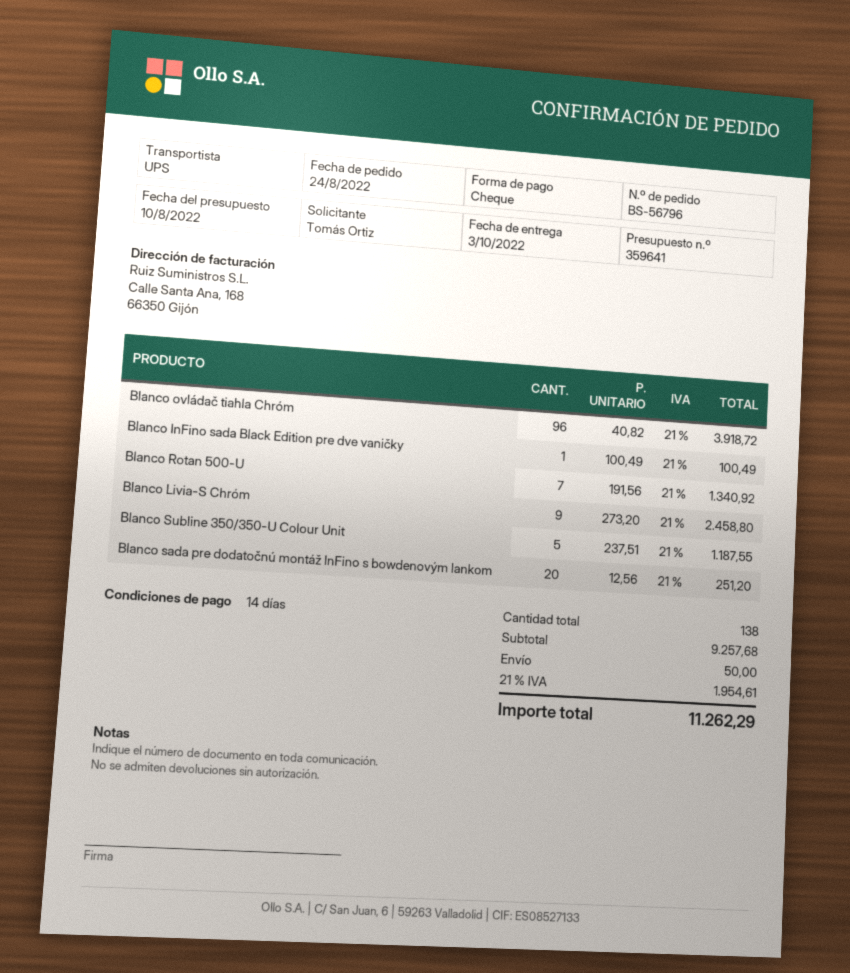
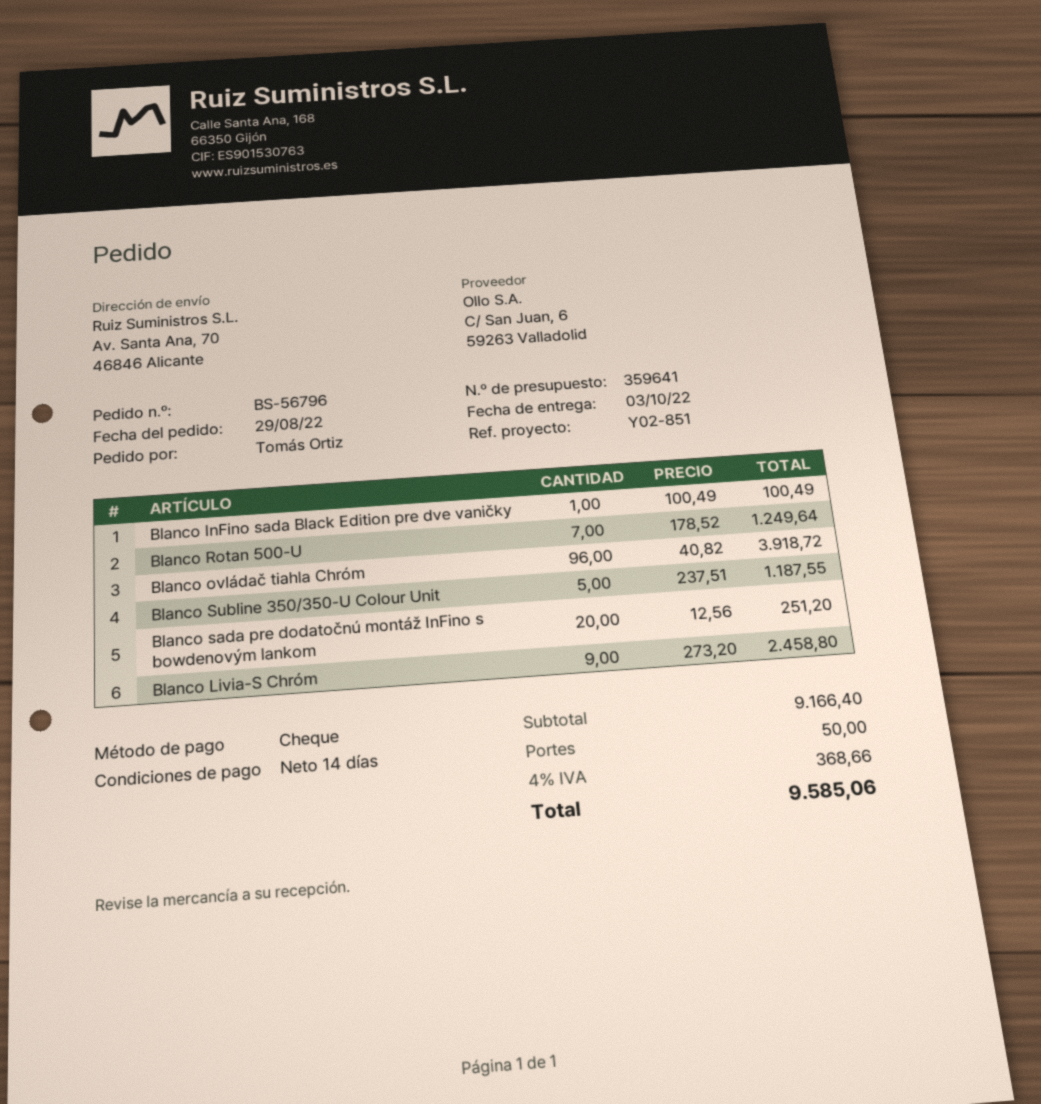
order date: 2022-08-24 -> 2022-08-29
Blanco Rotan 500-U: 7 x 191.56 = 1340.92 -> 7 x 178.52 = 1249.64
subtotal: 9257.68 -> 9166.40
tax: 21% = 1954.61 -> 4% = 368.66
total: 11262.29 -> 9585.06

